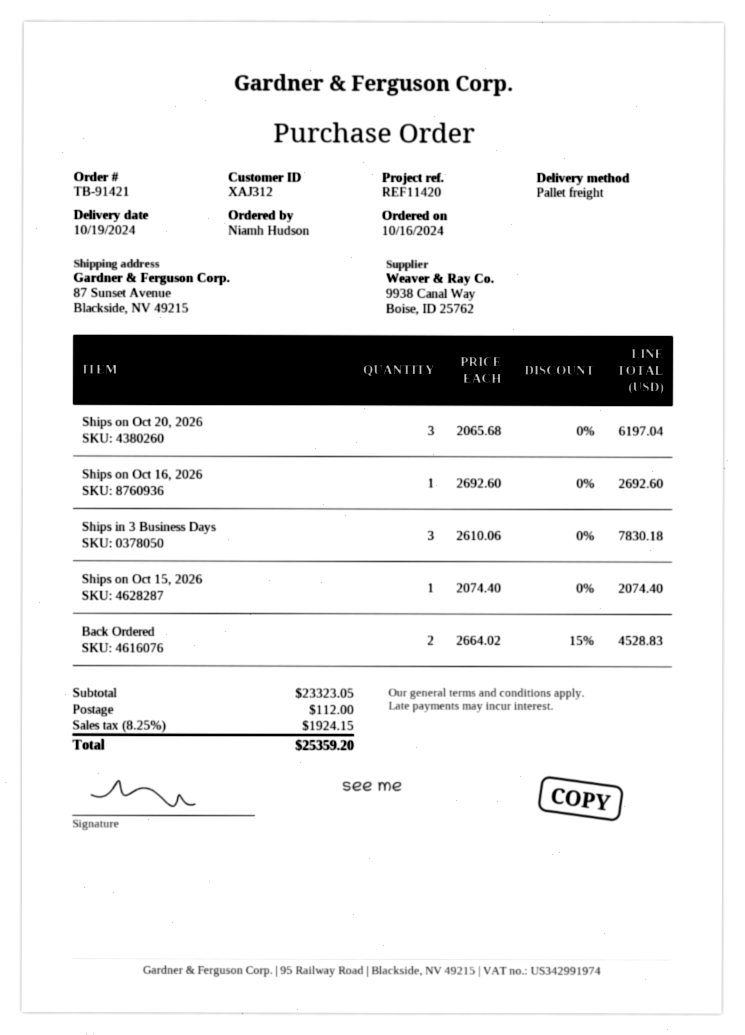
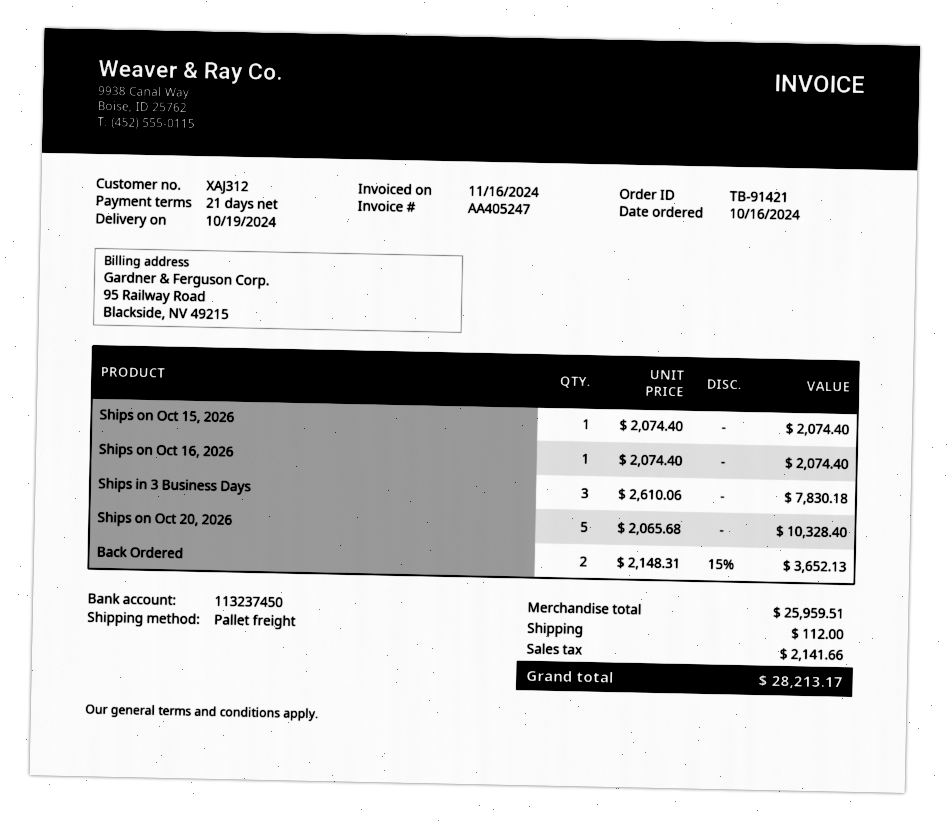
Ships on Oct 20, 2026: 3 x 2065.68 = 6197.04 -> 5 x 2065.68 = 10328.40
Ships on Oct 16, 2026: 1 x 2692.60 = 2692.60 -> 1 x 2074.40 = 2074.40
Back Ordered: 2 x 2664.02 - 15% = 4528.83 -> 2 x 2148.31 - 15% = 3652.13
subtotal: 23323.05 -> 25959.51
tax: 1924.15 -> 2141.66
total: 25359.20 -> 28213.17

